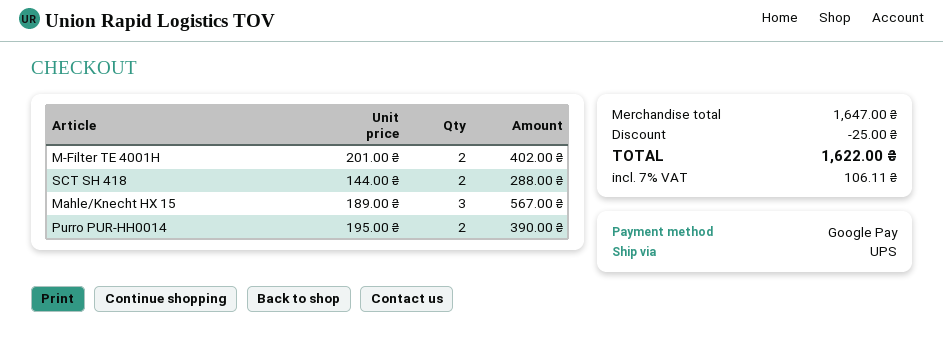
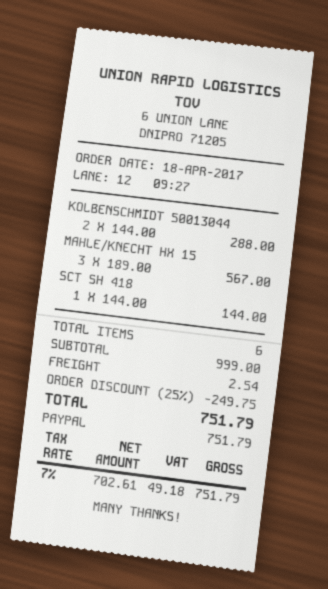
payment method: Google Pay -> PayPal
M-Filter TE 4001H: 2 x 201.00 = 402.00 -> none
SCT SH 418: 2 x 144.00 = 288.00 -> 1 x 144.00 = 144.00
Purro PUR-HH0014: 2 x 195.00 = 390.00 -> none
KOLBENSCHMIDT 50013044: none -> 2 x 144.00 = 288.00
subtotal: 1647.00 -> 999.00
discount: 25.00 -> 249.75
shipping: none -> 2.54
tax: 7% = 106.11 -> 7% = 49.18
total: 1622.00 -> 751.79

